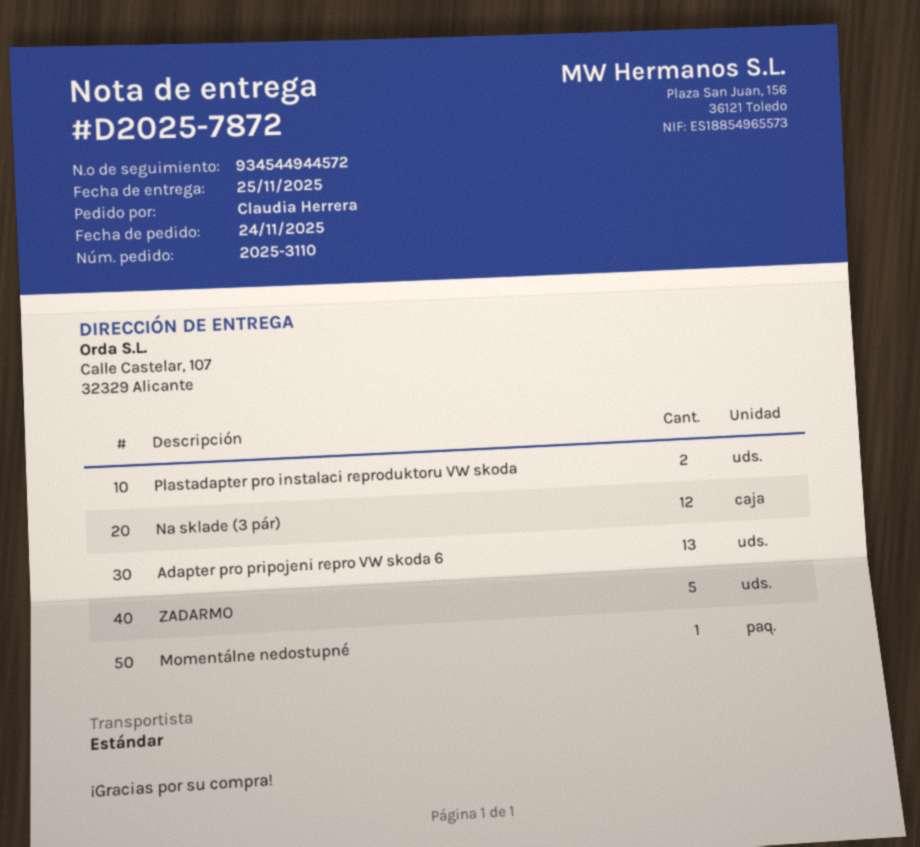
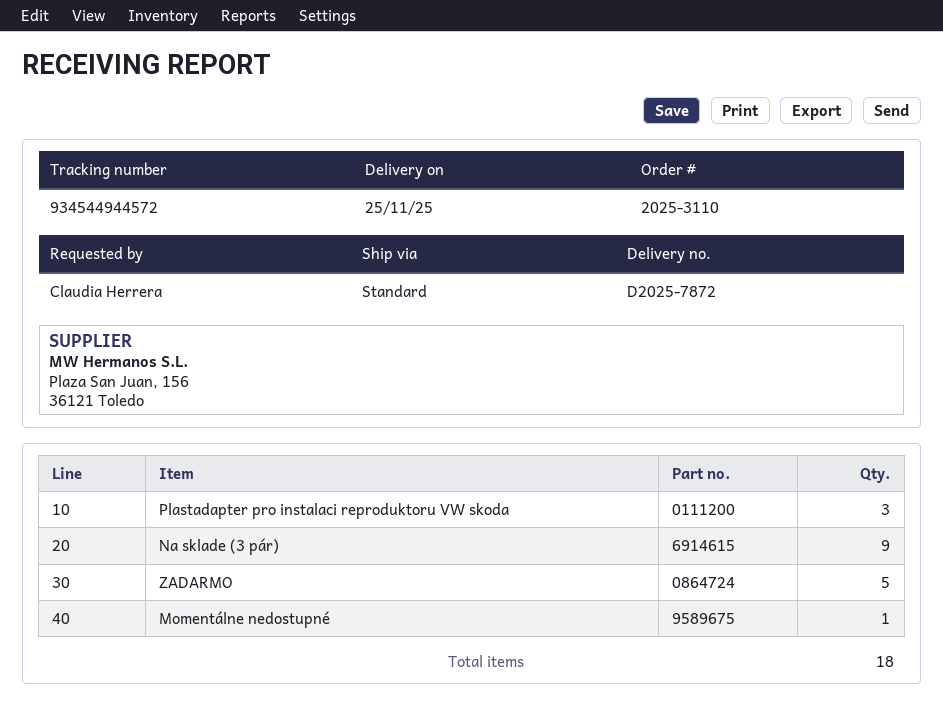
Plastadapter pro instalaci reproduktoru VW skoda: 2 -> 3
Na sklade (3 pár): 12 -> 9
Adapter pro pripojeni repro VW skoda 6: 13 -> none

